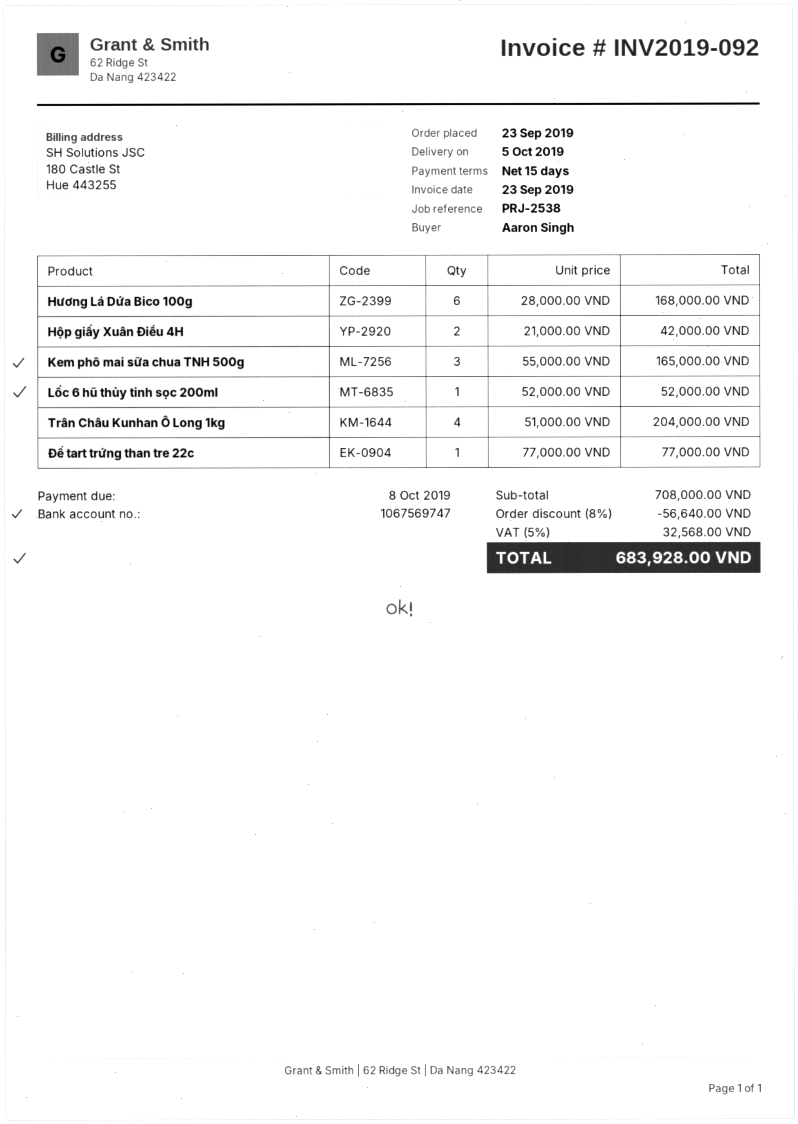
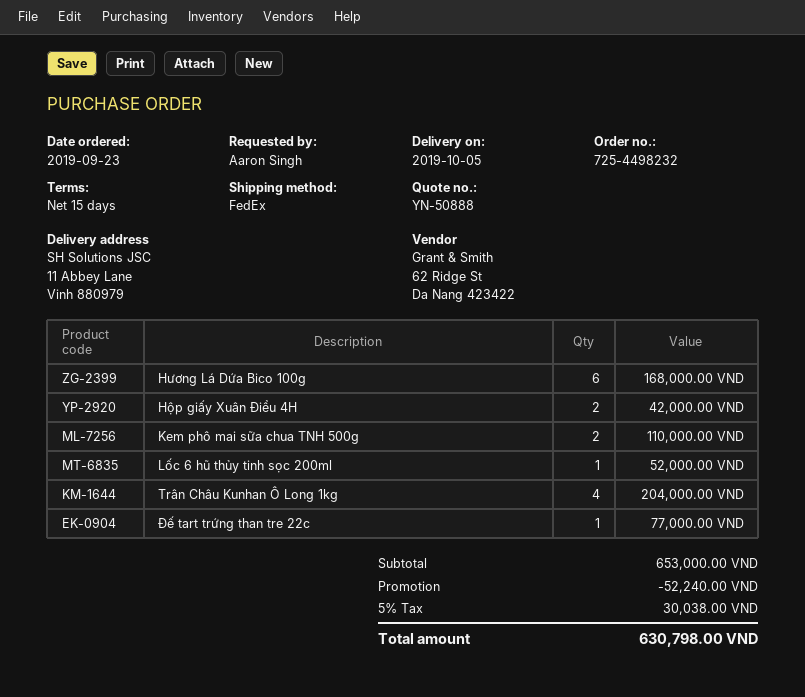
Kem phô mai sữa chua TNH 500g: 3 for 165000.00 -> 2 for 110000.00
subtotal: 708000.00 -> 653000.00
discount: 56640.00 -> 52240.00
tax: 5% = 32568.00 -> 5% = 30038.00
total: 683928.00 -> 630798.00

